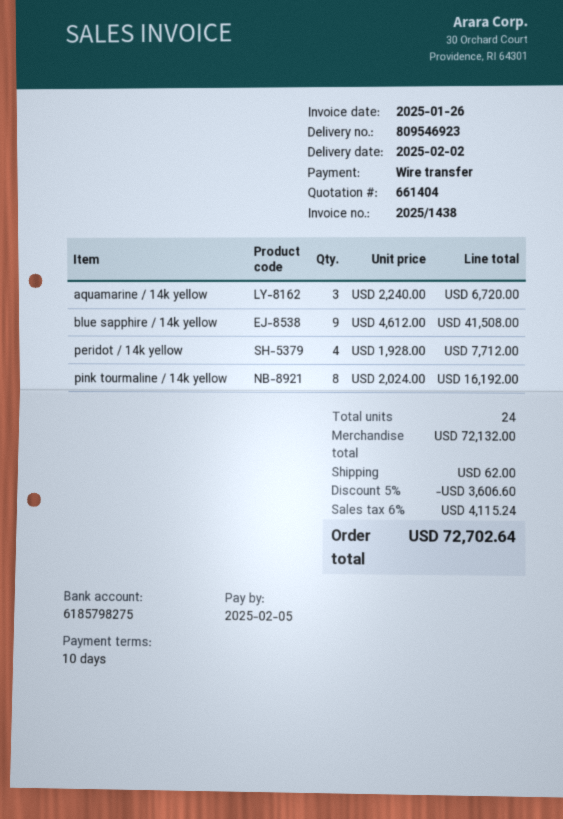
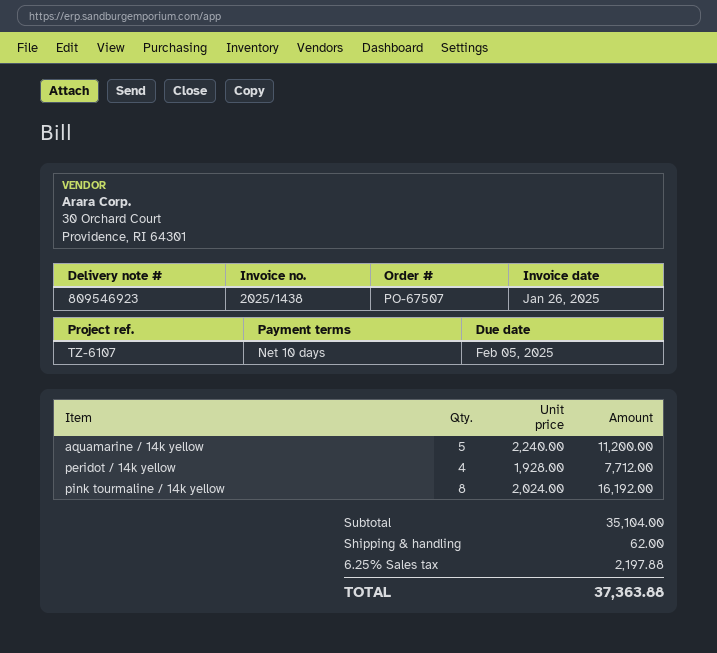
aquamarine / 14k yellow: 3 x 2240.00 = 6720.00 -> 5 x 2240.00 = 11200.00
blue sapphire / 14k yellow: 9 x 4612.00 = 41508.00 -> none
subtotal: 72132.00 -> 35104.00
discount: 5% = 3606.60 -> none
tax: 6% = 4115.24 -> 6.25% = 2197.88
total: 72702.64 -> 37363.88

